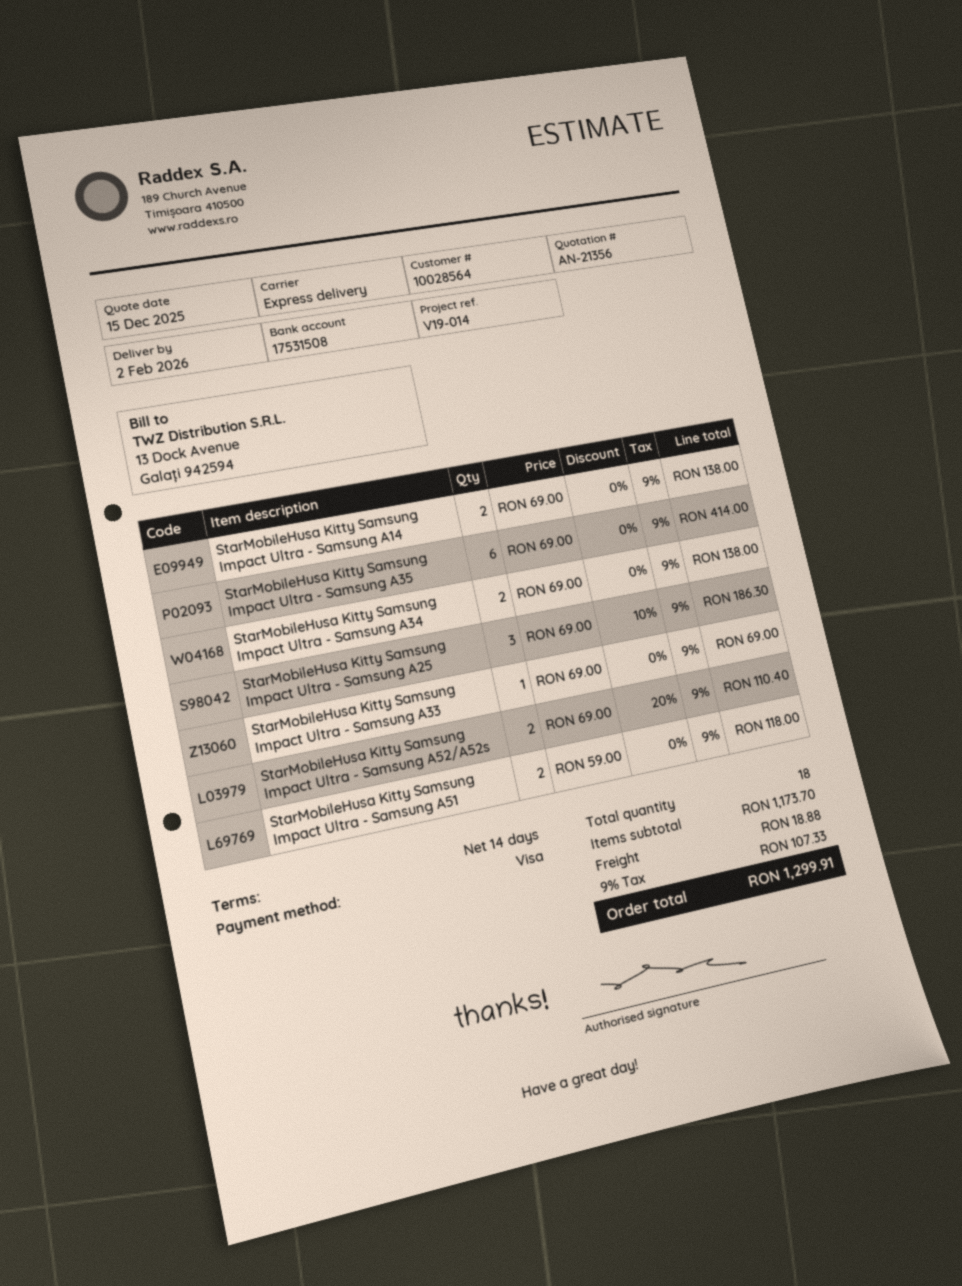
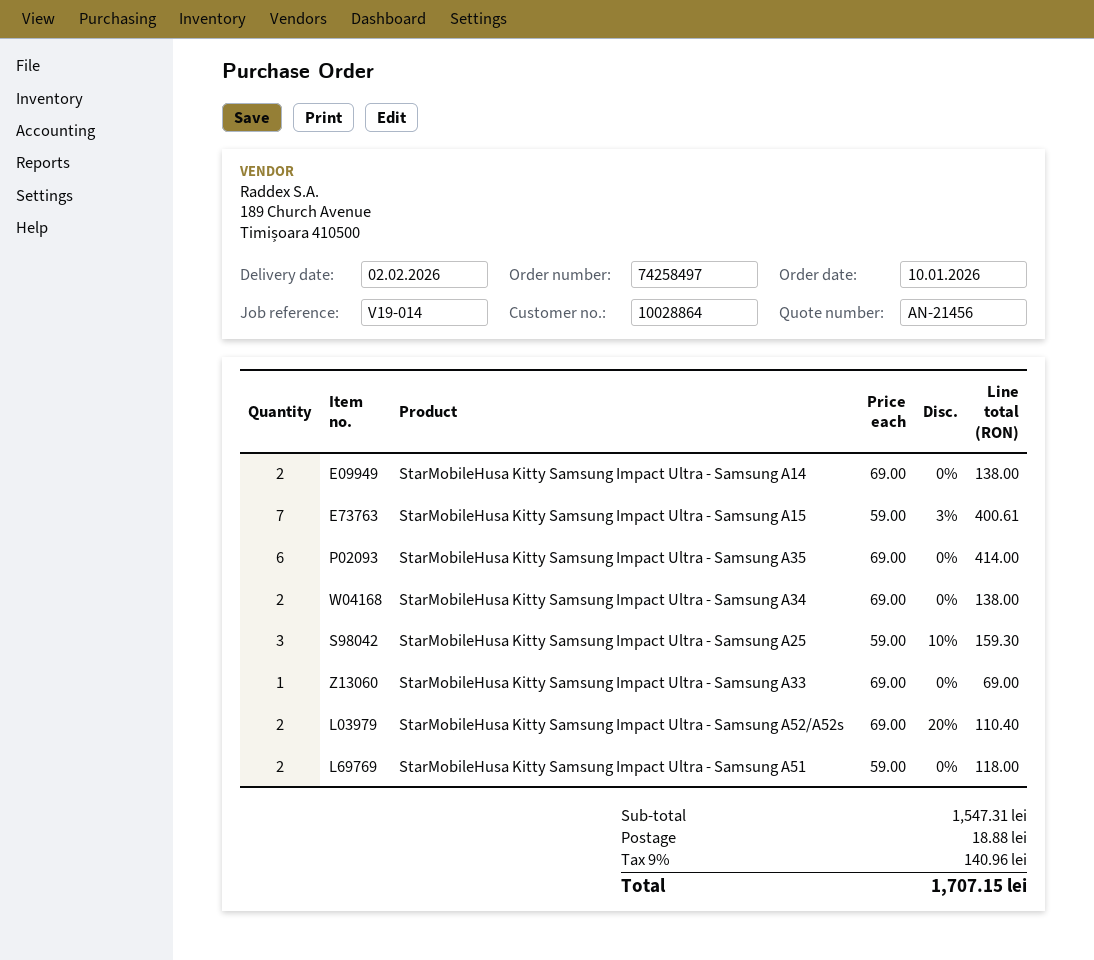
quote number: AN-21356 -> AN-21456
customer number: 10028564 -> 10028864
StarMobileHusa Kitty Samsung Impact Ultra - Samsung A25: 3 x 69.00 - 10% = 186.30 -> 3 x 59.00 - 10% = 159.30
StarMobileHusa Kitty Samsung Impact Ultra - Samsung A15: none -> 7 x 59.00 - 3% = 400.61
subtotal: 1173.70 -> 1547.31
tax: 9% = 107.33 -> 9% = 140.96
total: 1299.91 -> 1707.15

